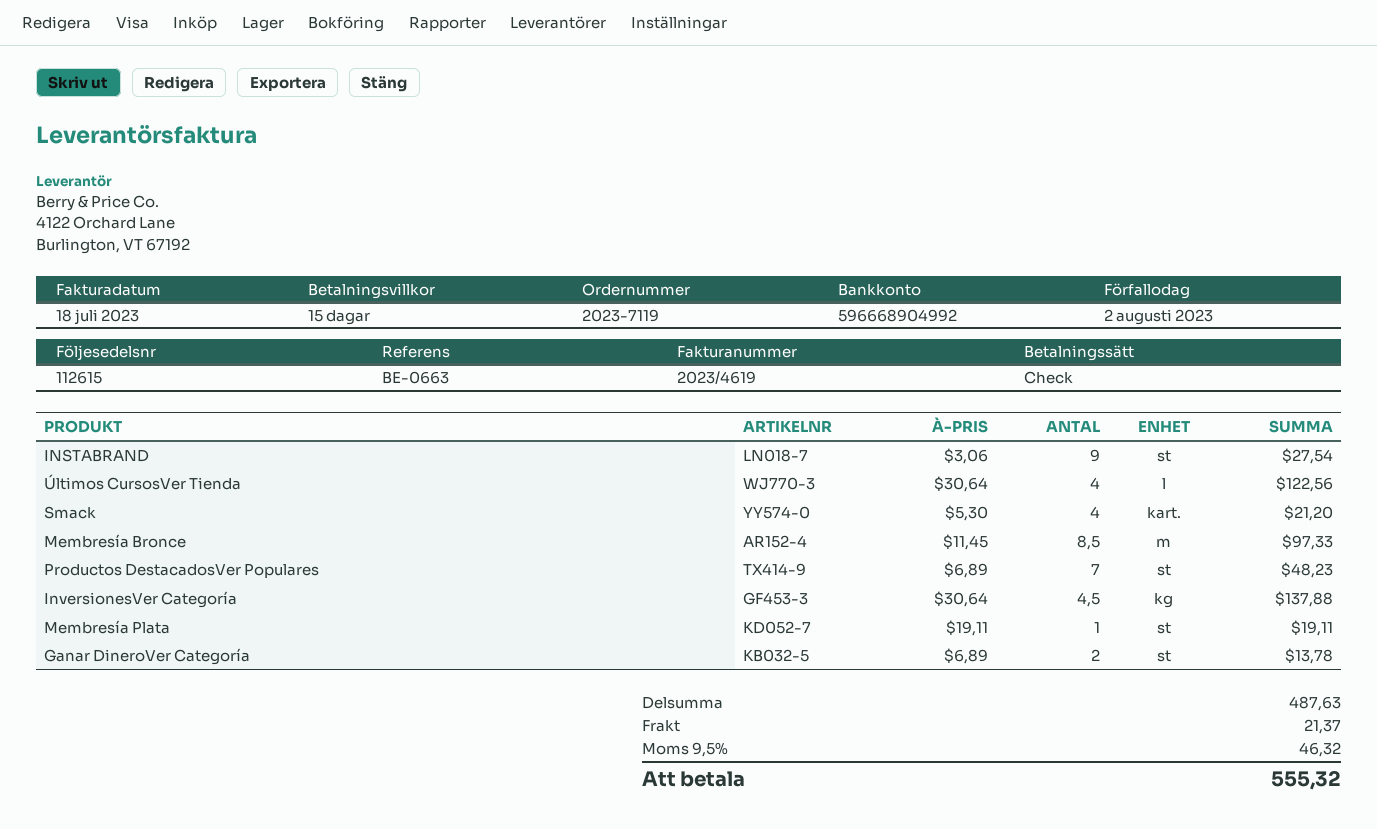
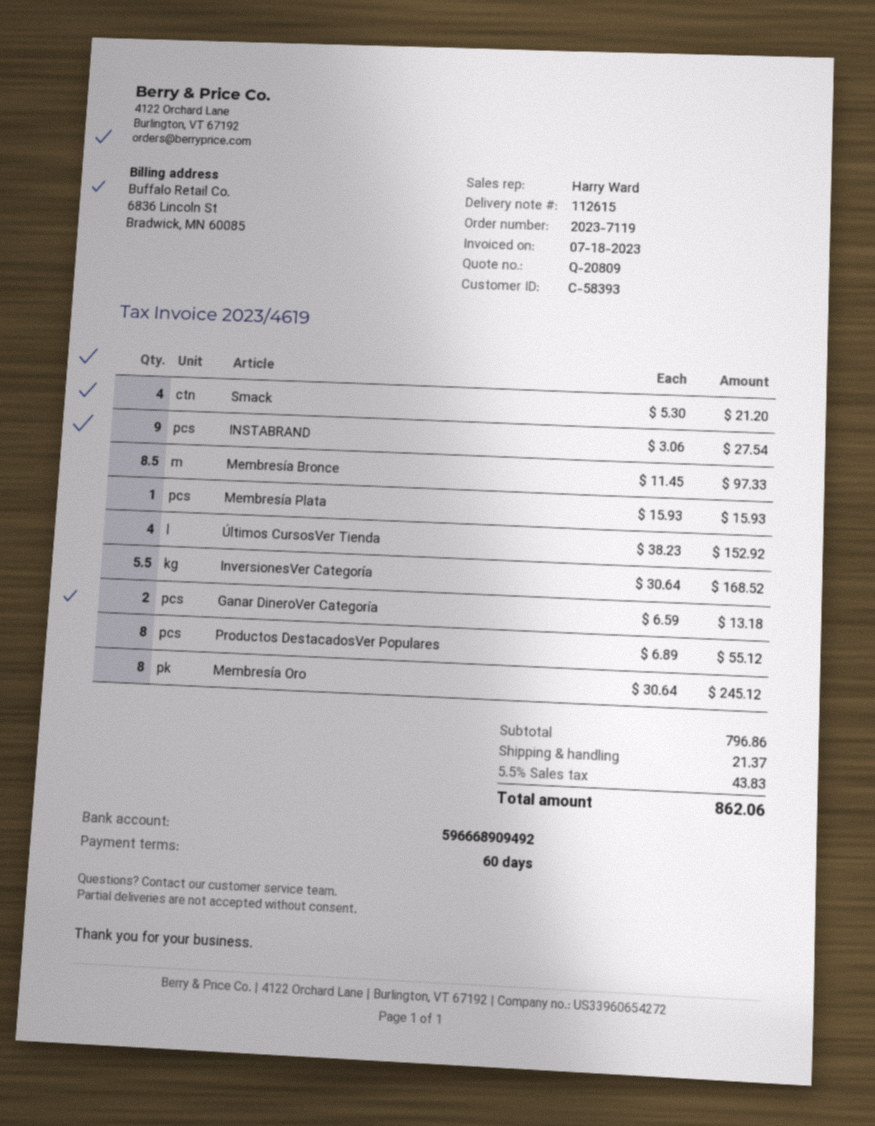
payment terms: 15 days -> 60 days
bank account: 596668904992 -> 596668909492
Últimos CursosVer Tienda: 4 x 30.64 = 122.56 -> 4 x 38.23 = 152.92
Productos DestacadosVer Populares: 7 x 6.89 = 48.23 -> 8 x 6.89 = 55.12
InversionesVer Categoría: 4.5 x 30.64 = 137.88 -> 5.5 x 30.64 = 168.52
Membresía Plata: 1 x 19.11 = 19.11 -> 1 x 15.93 = 15.93
Ganar DineroVer Categoría: 2 x 6.89 = 13.78 -> 2 x 6.59 = 13.18
Membresía Oro: none -> 8 x 30.64 = 245.12
subtotal: 487.63 -> 796.86
tax: 9.5% = 46.32 -> 5.5% = 43.83
total: 555.32 -> 862.06

